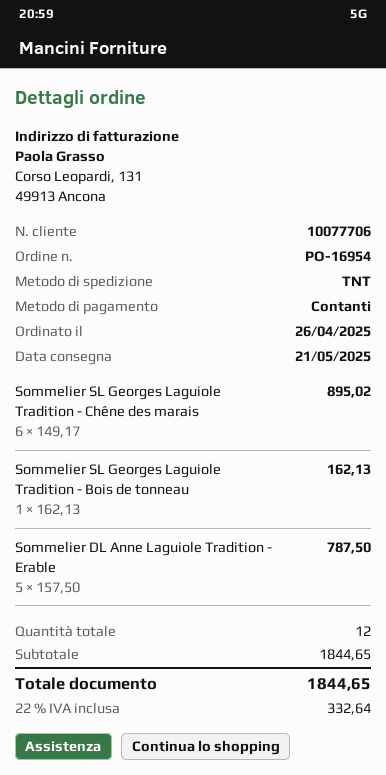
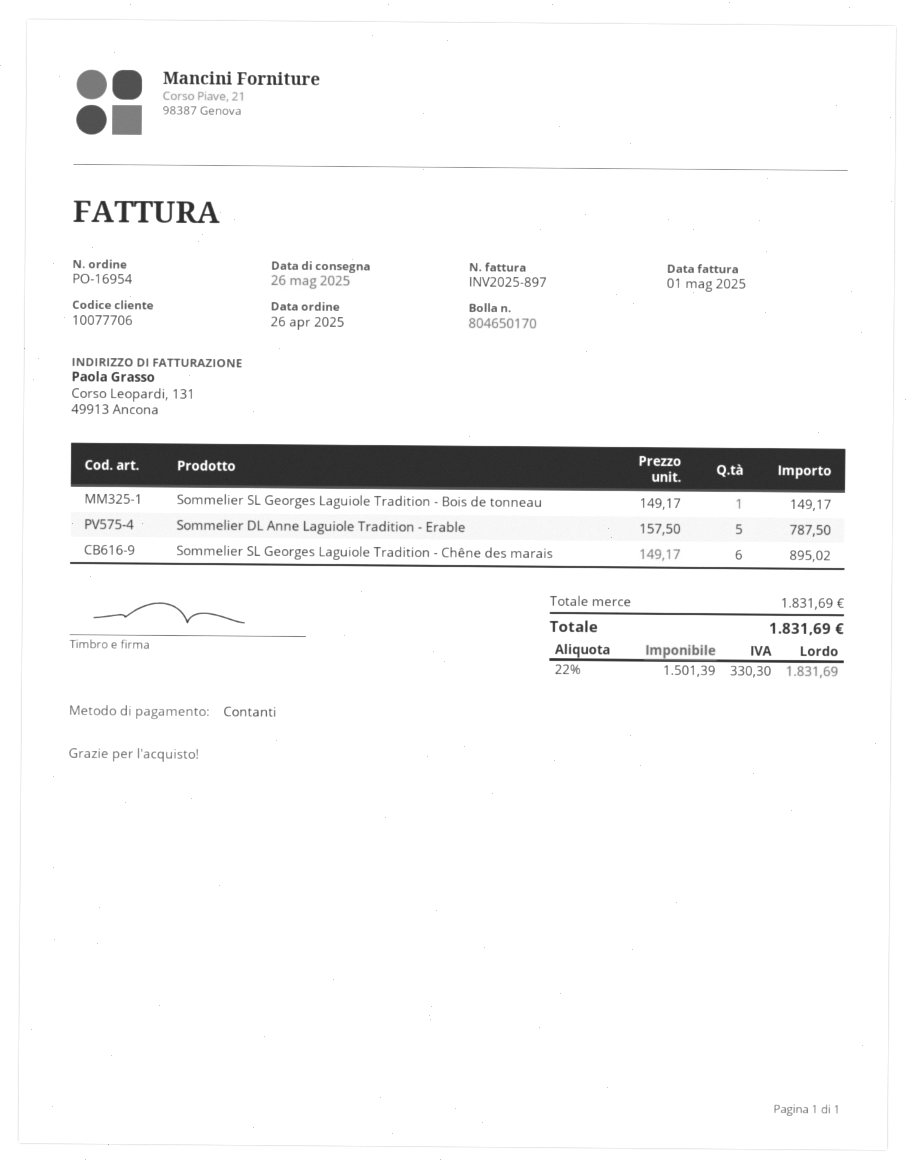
delivery date: 2025-05-21 -> 2025-05-26
Sommelier SL Georges Laguiole Tradition - Bois de tonneau: 1 x 162.13 = 162.13 -> 1 x 149.17 = 149.17
subtotal: 1844.65 -> 1831.69
tax: 22% = 332.64 -> 22% = 330.30
total: 1844.65 -> 1831.69

